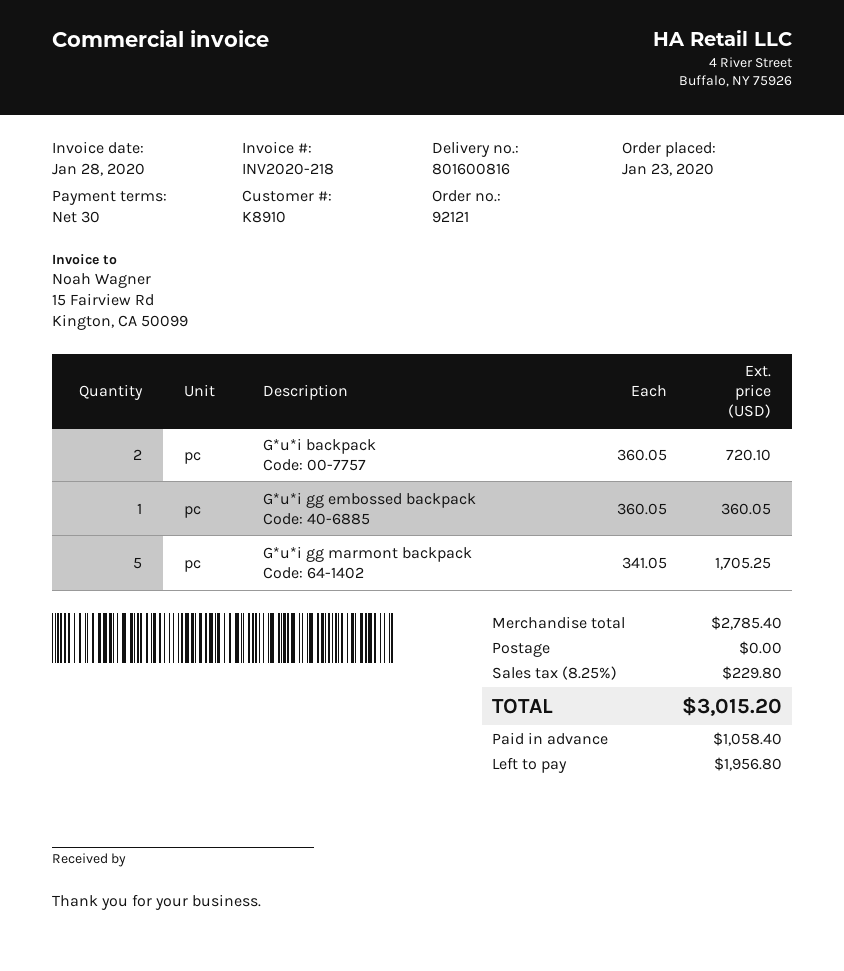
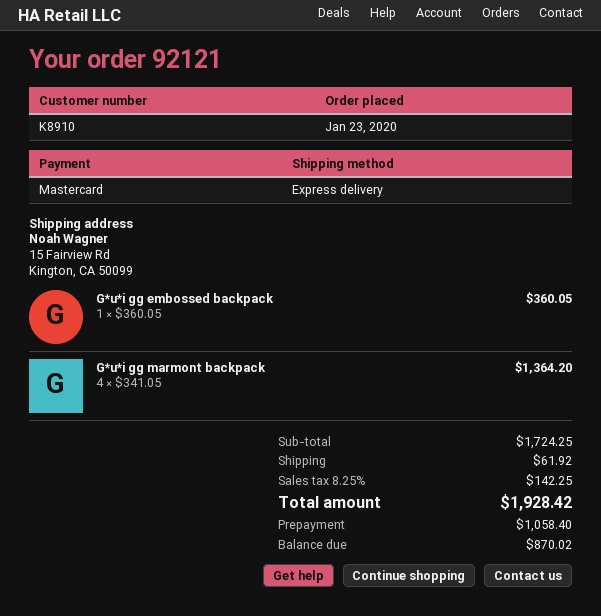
G*u*i backpack: 2 x 360.05 = 720.10 -> none
G*u*i gg marmont backpack: 5 x 341.05 = 1705.25 -> 4 x 341.05 = 1364.20
subtotal: 2785.40 -> 1724.25
shipping: 0.00 -> 61.92
tax: 8.25% = 229.80 -> 8.25% = 142.25
total: 3015.20 -> 1928.42
balance: 1956.80 -> 870.02

